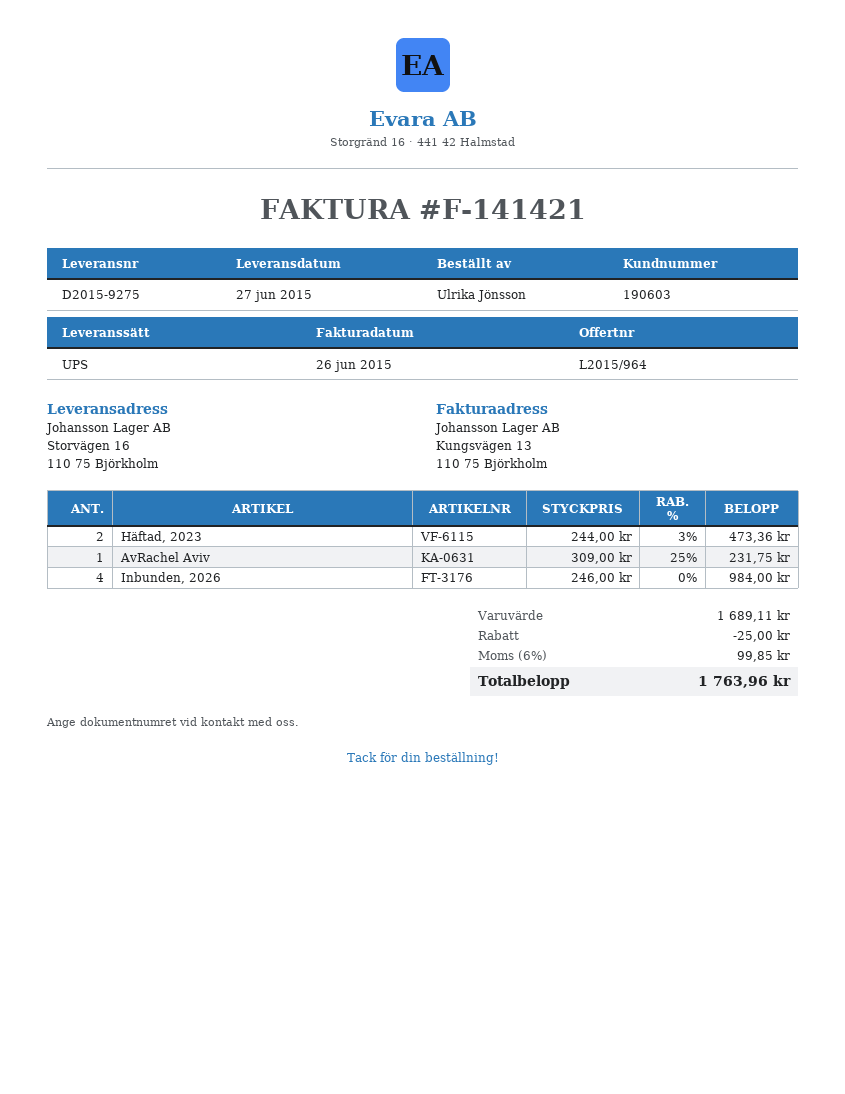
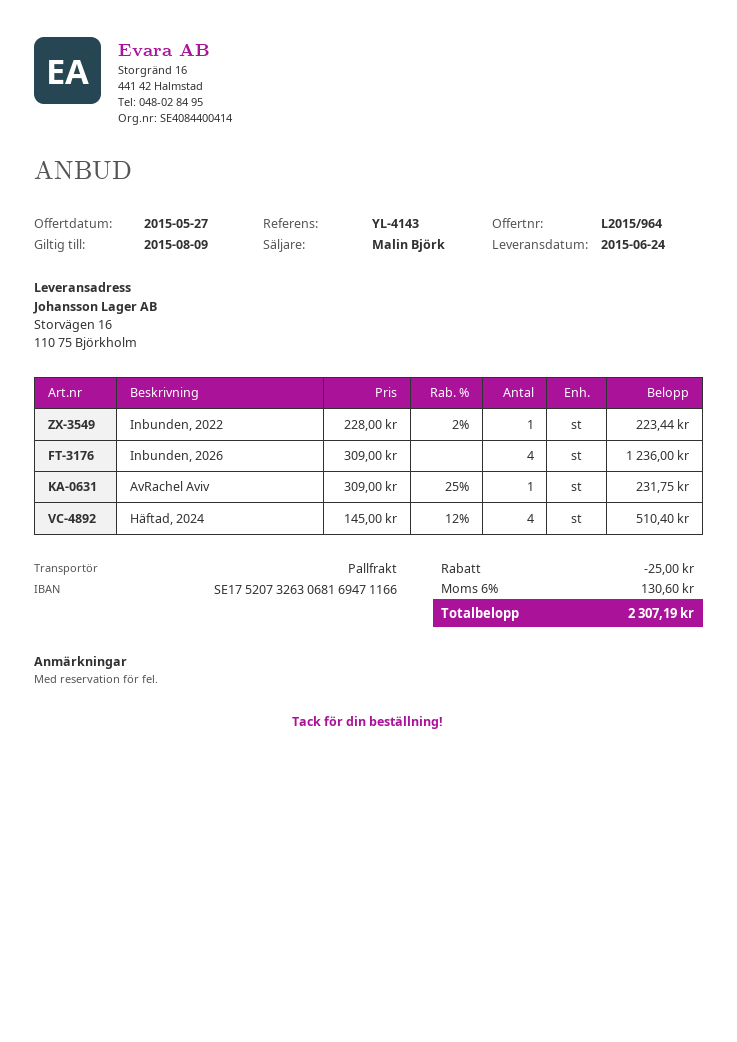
delivery date: 2015-06-27 -> 2015-06-24
shipping method: UPS -> pallet freight
Häftad, 2023: 2 x 244.00 - 3% = 473.36 -> none
Inbunden, 2026: 4 x 246.00 = 984.00 -> 4 x 309.00 = 1236.00
Inbunden, 2022: none -> 1 x 228.00 - 2% = 223.44
Häftad, 2024: none -> 4 x 145.00 - 12% = 510.40
tax: 6% = 99.85 -> 6% = 130.60
total: 1763.96 -> 2307.19

